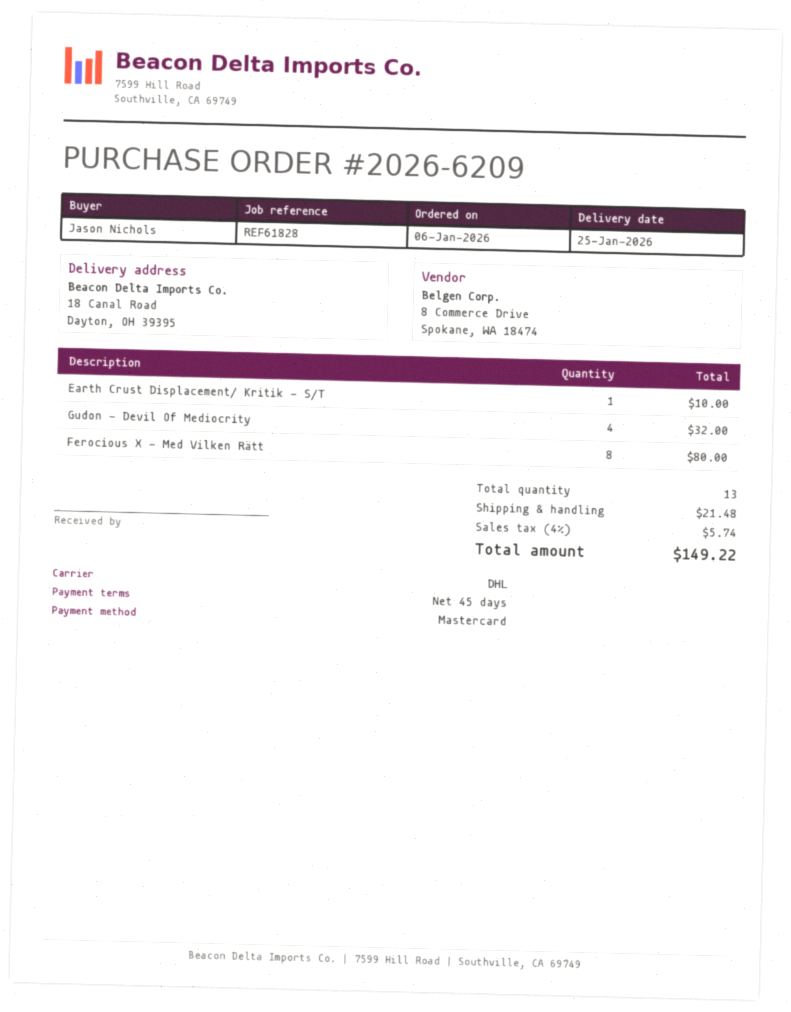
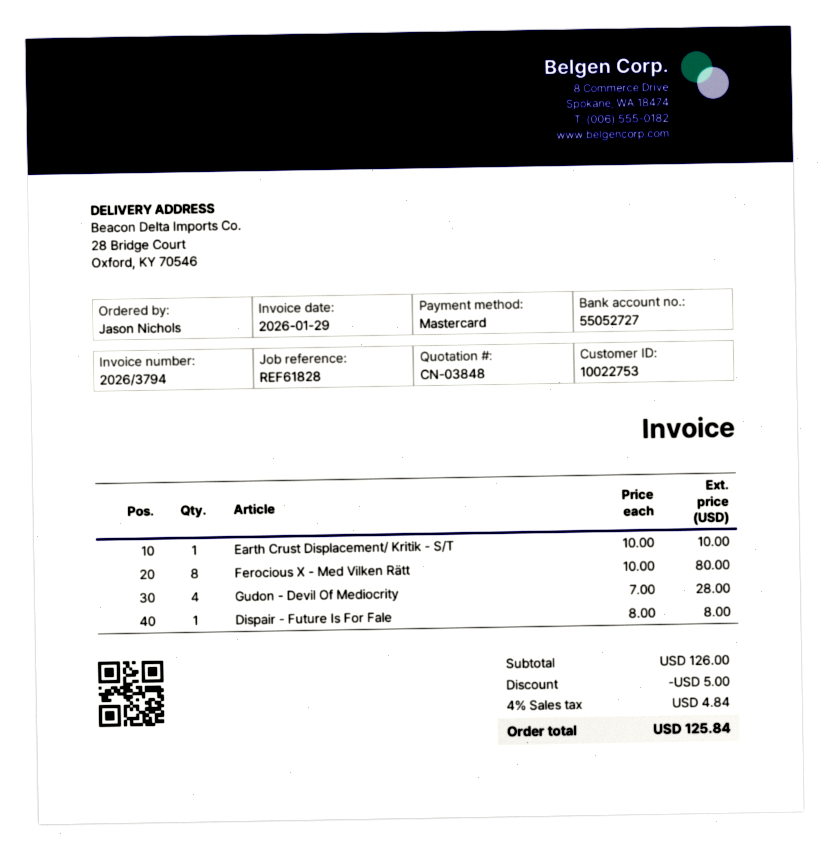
ship to: 18 Canal Road, Dayton, OH 39395 -> 28 Bridge Court, Oxford, KY 70546
Gudon - Devil Of Mediocrity: 4 for 32.00 -> 4 for 28.00
Dispair - Future Is For Fale: none -> 1 for 8.00
discount: none -> 5.00
shipping: 21.48 -> none
tax: 4% = 5.74 -> 4% = 4.84
total: 149.22 -> 125.84

